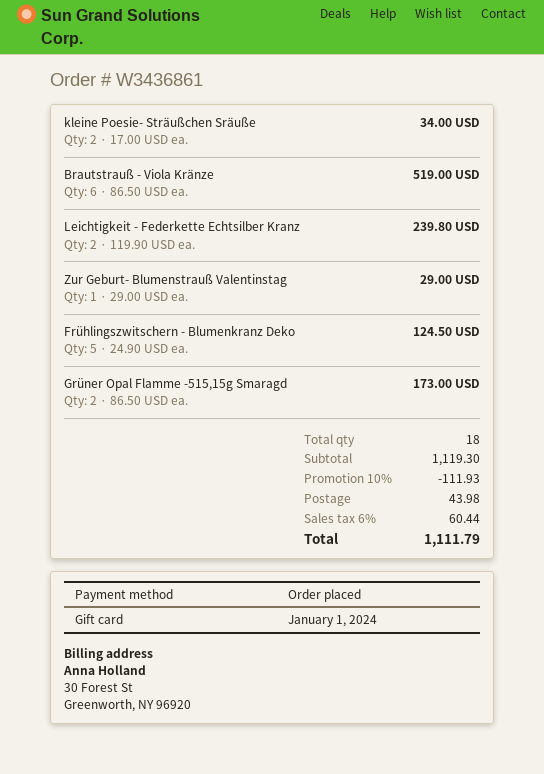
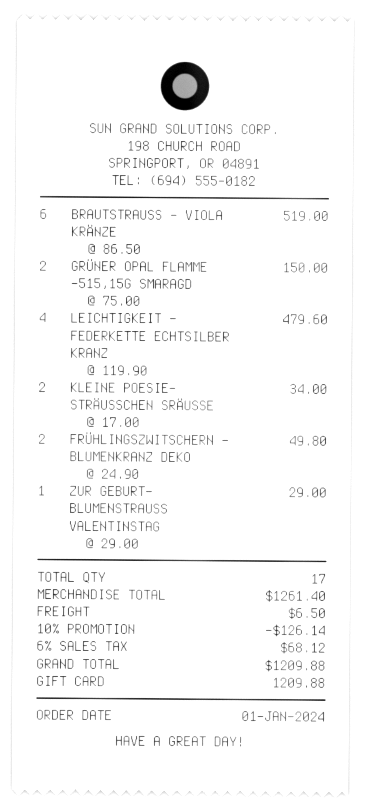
Leichtigkeit - Federkette Echtsilber Kranz: 2 x 119.90 = 239.80 -> 4 x 119.90 = 479.60
Frühlingszwitschern - Blumenkranz Deko: 5 x 24.90 = 124.50 -> 2 x 24.90 = 49.80
Grüner Opal Flamme -515,15g Smaragd: 2 x 86.50 = 173.00 -> 2 x 75.00 = 150.00
total quantity: 18 -> 17
subtotal: 1119.30 -> 1261.40
discount: 10% = 111.93 -> 10% = 126.14
shipping: 43.98 -> 6.50
tax: 6% = 60.44 -> 6% = 68.12
total: 1111.79 -> 1209.88

